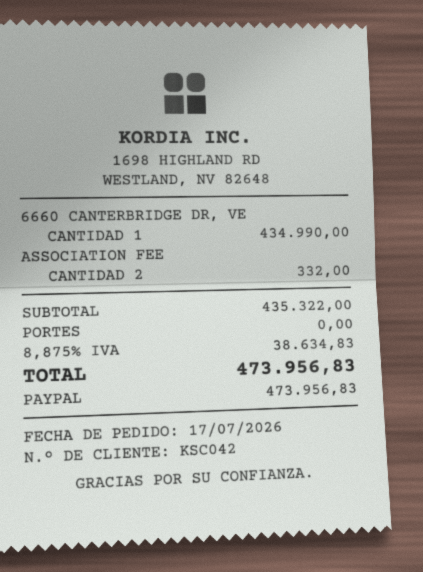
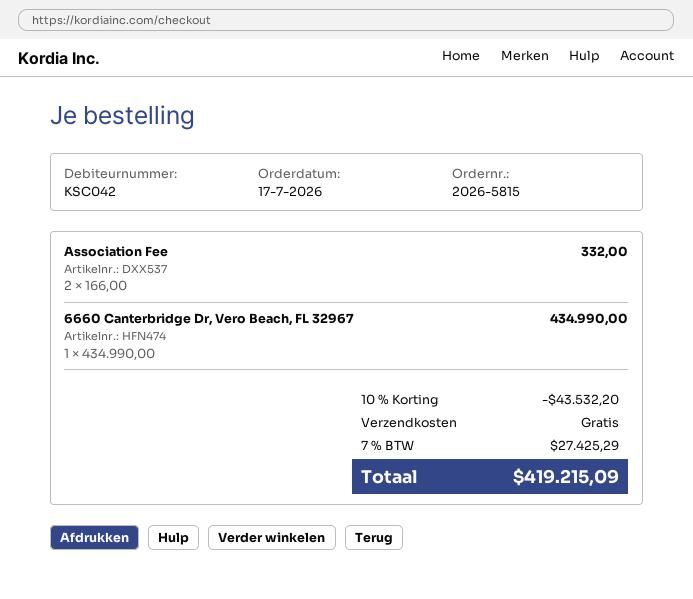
discount: none -> 10% = 43532.20
tax: 8.875% = 38634.83 -> 7% = 27425.29
total: 473956.83 -> 419215.09

